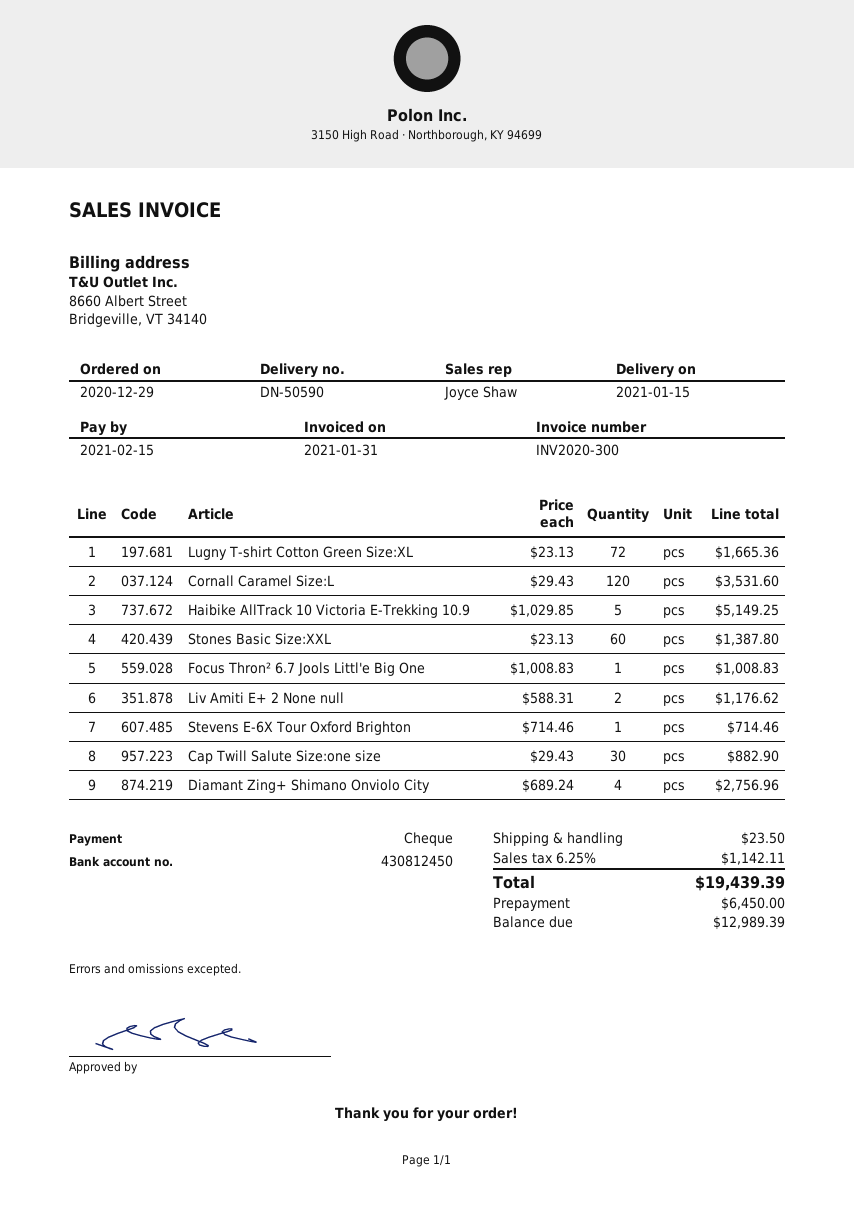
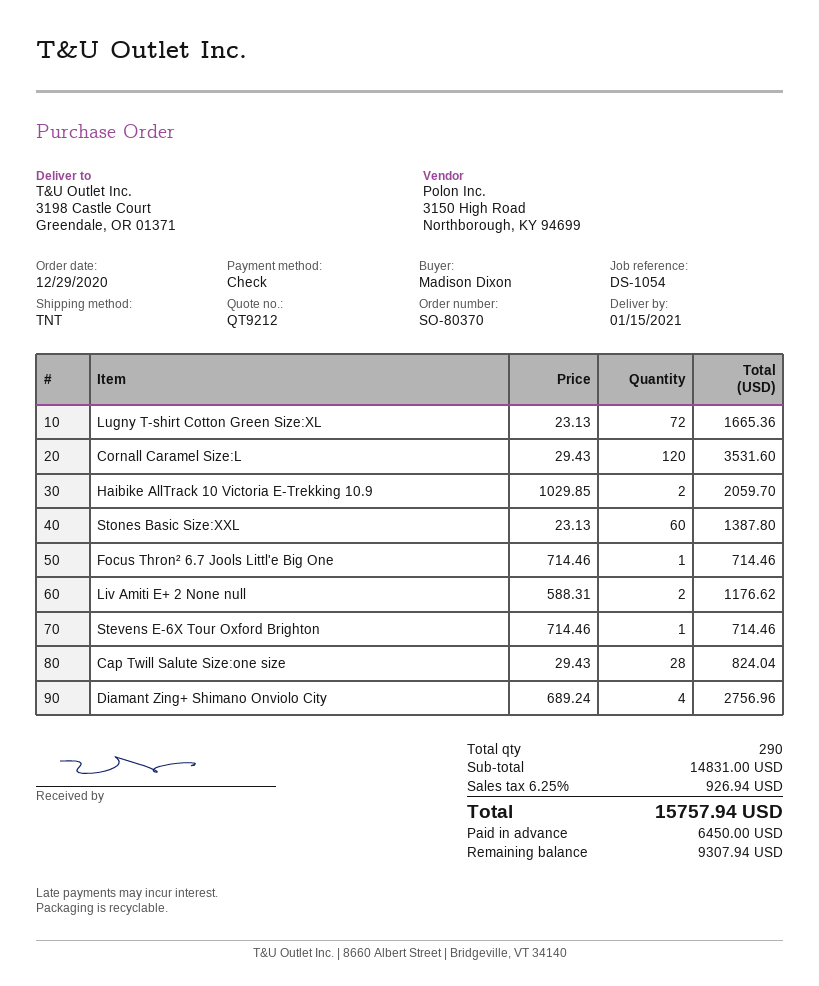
Haibike AllTrack 10 Victoria E-Trekking 10.9: 5 x 1029.85 = 5149.25 -> 2 x 1029.85 = 2059.70
Focus Thron² 6.7 Jools Littl'e Big One: 1 x 1008.83 = 1008.83 -> 1 x 714.46 = 714.46
Cap Twill Salute Size:one size: 30 x 29.43 = 882.90 -> 28 x 29.43 = 824.04
shipping: 23.50 -> none
tax: 6.25% = 1142.11 -> 6.25% = 926.94
total: 19439.39 -> 15757.94
balance: 12989.39 -> 9307.94

